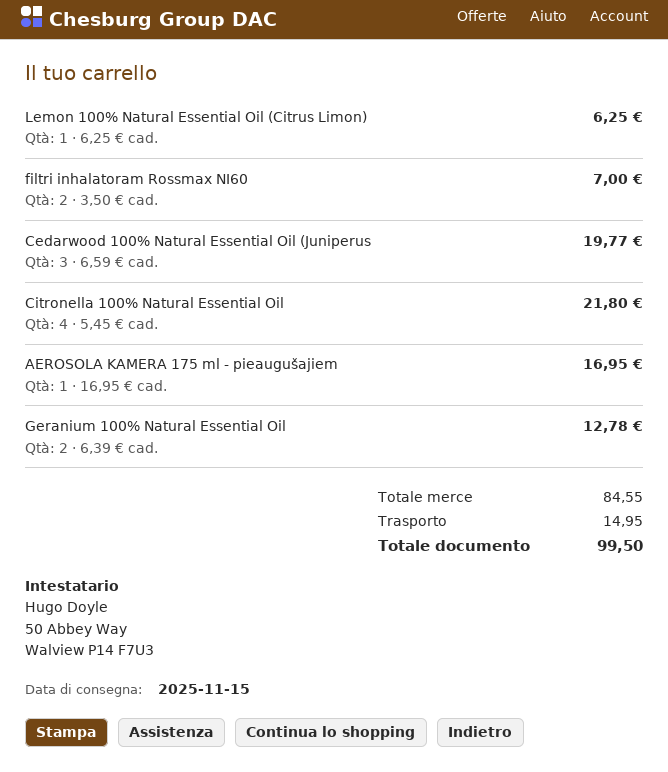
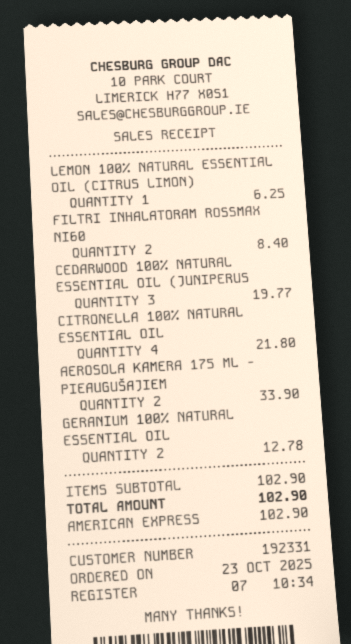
filtri inhalatoram Rossmax NI60: 2 for 7.00 -> 2 for 8.40
AEROSOLA KAMERA 175 ml - pieaugušajiem: 1 for 16.95 -> 2 for 33.90
subtotal: 84.55 -> 102.90
shipping: 14.95 -> none
total: 99.50 -> 102.90

